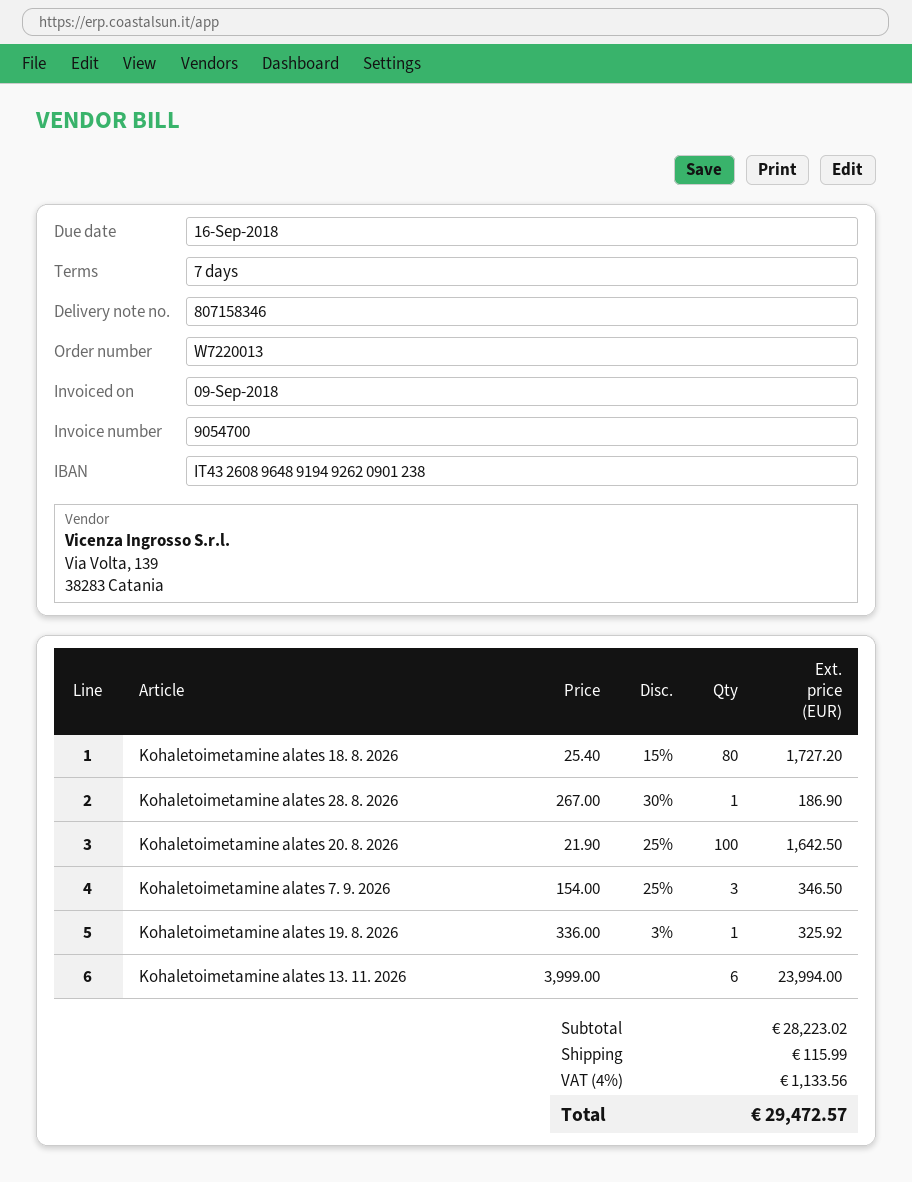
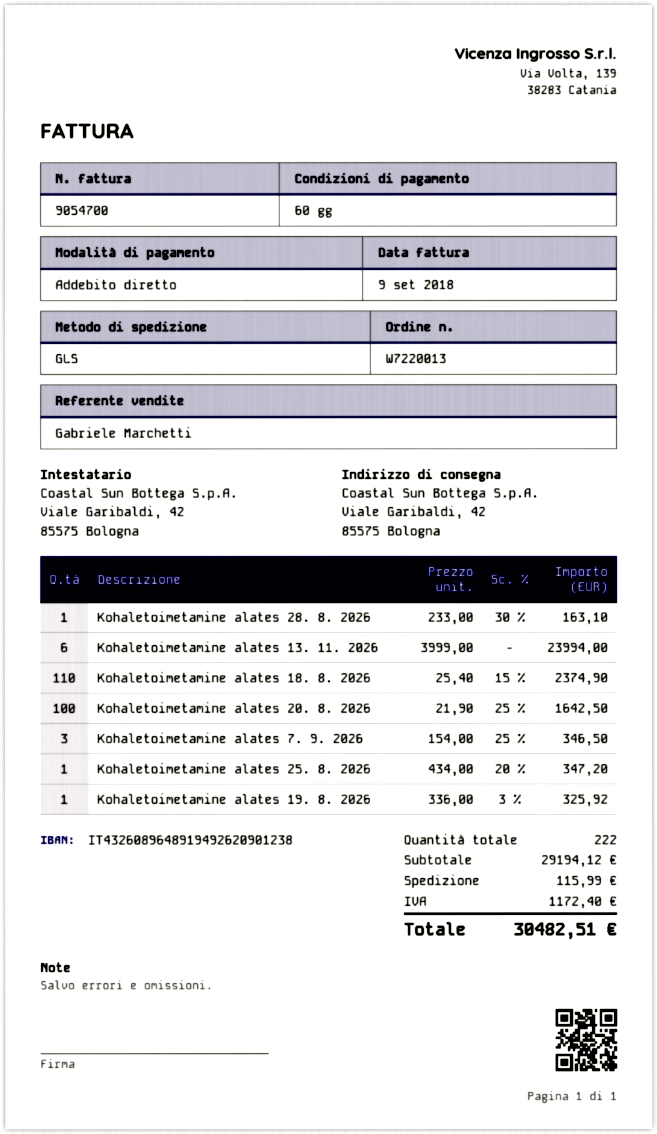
payment terms: 7 days -> 60 days
Kohaletoimetamine alates 18. 8. 2026: 80 x 25.40 - 15% = 1727.20 -> 110 x 25.40 - 15% = 2374.90
Kohaletoimetamine alates 28. 8. 2026: 1 x 267.00 - 30% = 186.90 -> 1 x 233.00 - 30% = 163.10
Kohaletoimetamine alates 25. 8. 2026: none -> 1 x 434.00 - 20% = 347.20
subtotal: 28223.02 -> 29194.12
tax: 1133.56 -> 1172.40
total: 29472.57 -> 30482.51

